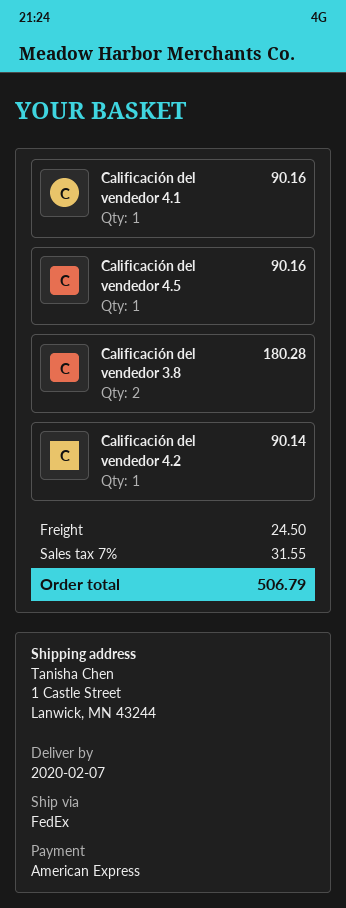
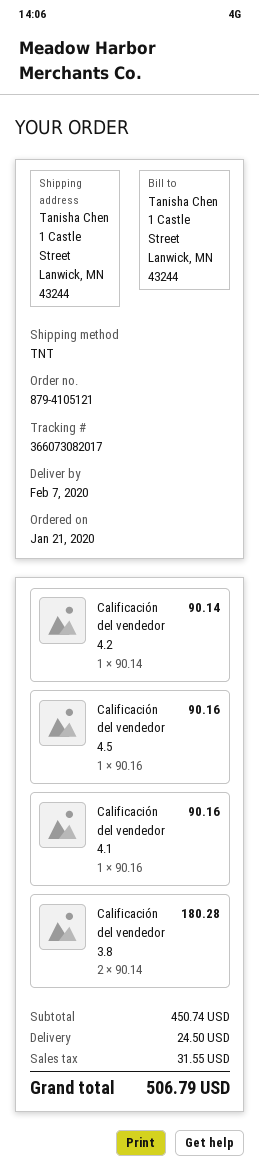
shipping method: FedEx -> TNT

